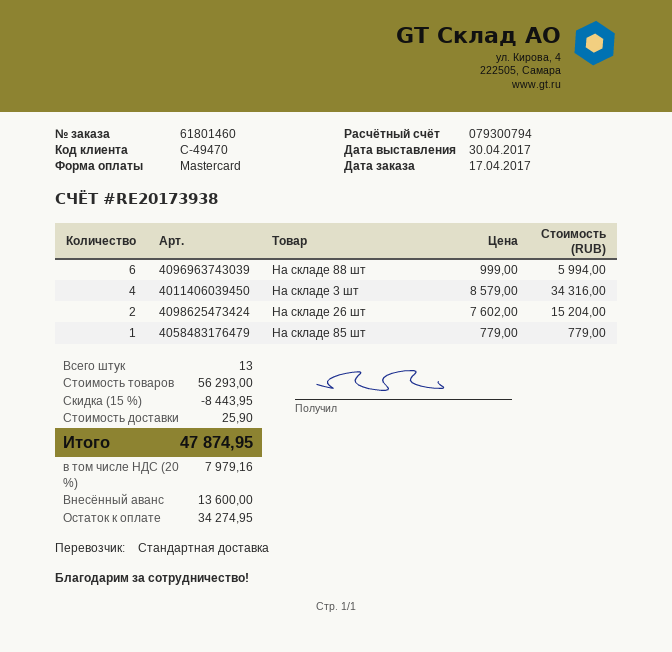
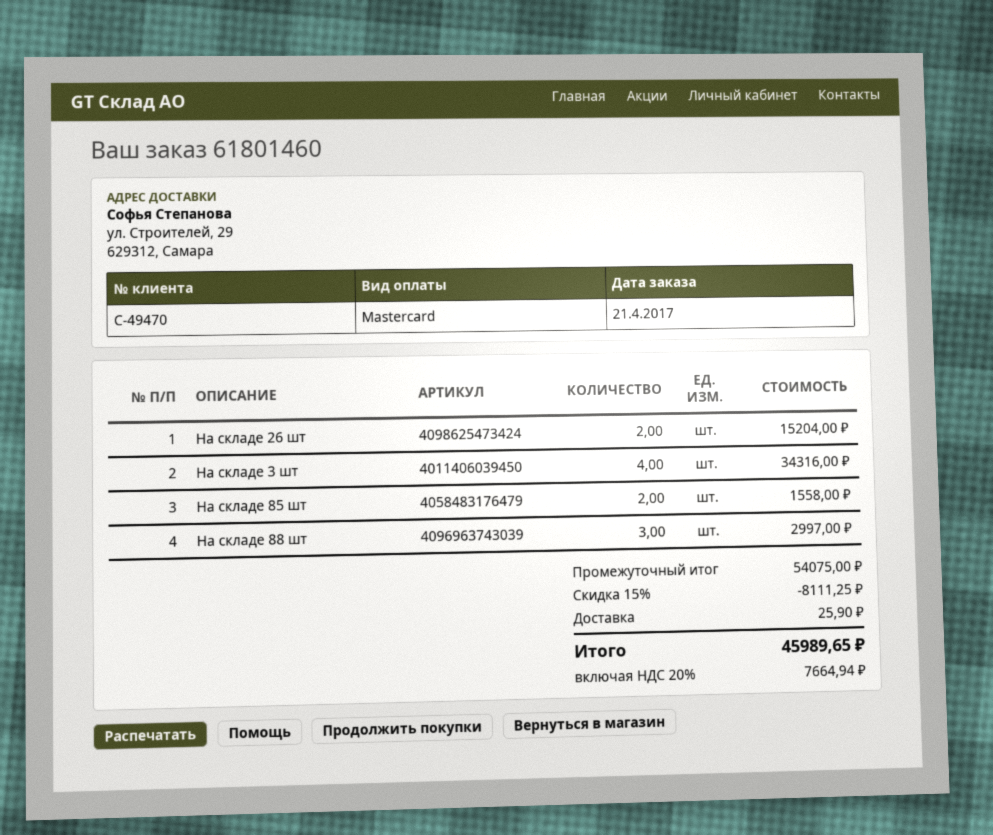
order date: 2017-04-17 -> 2017-04-21
На складе 88 шт: 6 for 5994.00 -> 3 for 2997.00
На складе 85 шт: 1 for 779.00 -> 2 for 1558.00
subtotal: 56293.00 -> 54075.00
discount: 15% = 8443.95 -> 15% = 8111.25
tax: 20% = 7979.16 -> 20% = 7664.94
total: 47874.95 -> 45989.65

